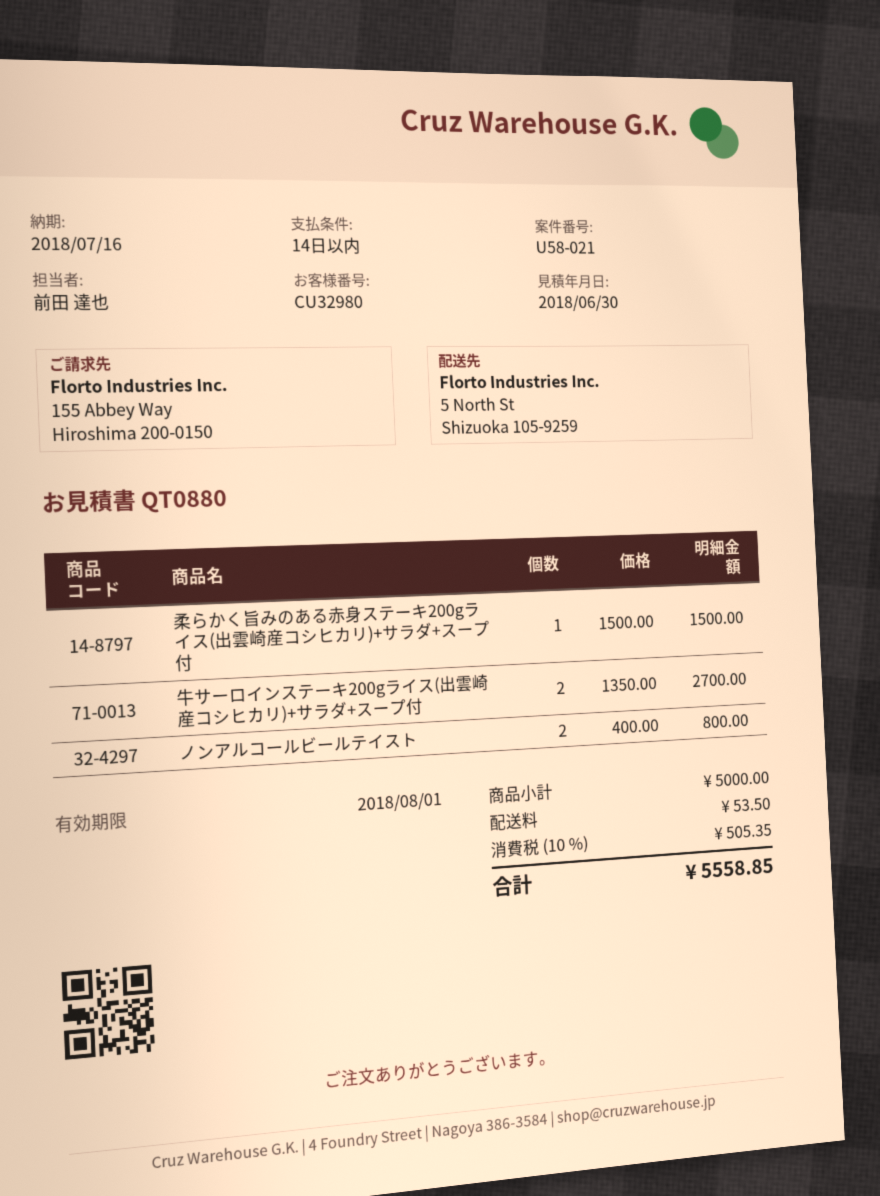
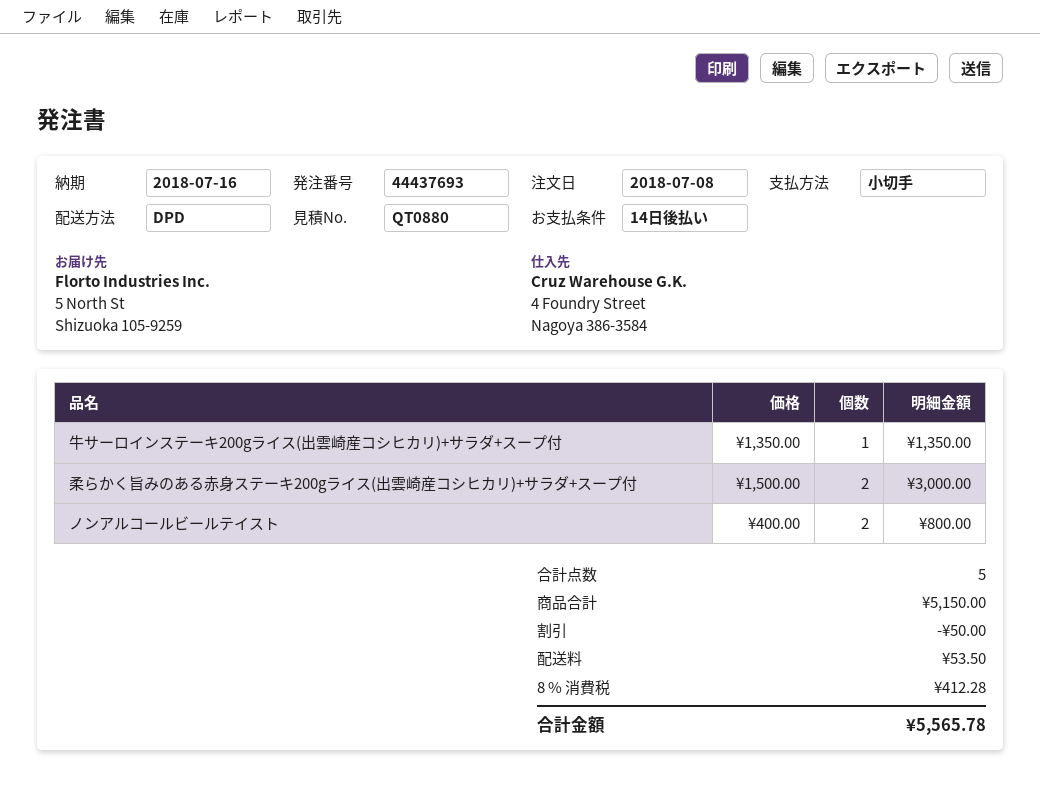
柔らかく旨みのある赤身ステーキ200gライス(出雲崎産コシヒカリ)+サラダ+スープ付: 1 x 1500.00 = 1500.00 -> 2 x 1500.00 = 3000.00
牛サーロインステーキ200gライス(出雲崎産コシヒカリ)+サラダ+スープ付: 2 x 1350.00 = 2700.00 -> 1 x 1350.00 = 1350.00
subtotal: 5000.00 -> 5150.00
discount: none -> 50.00
tax: 10% = 505.35 -> 8% = 412.28
total: 5558.85 -> 5565.78

